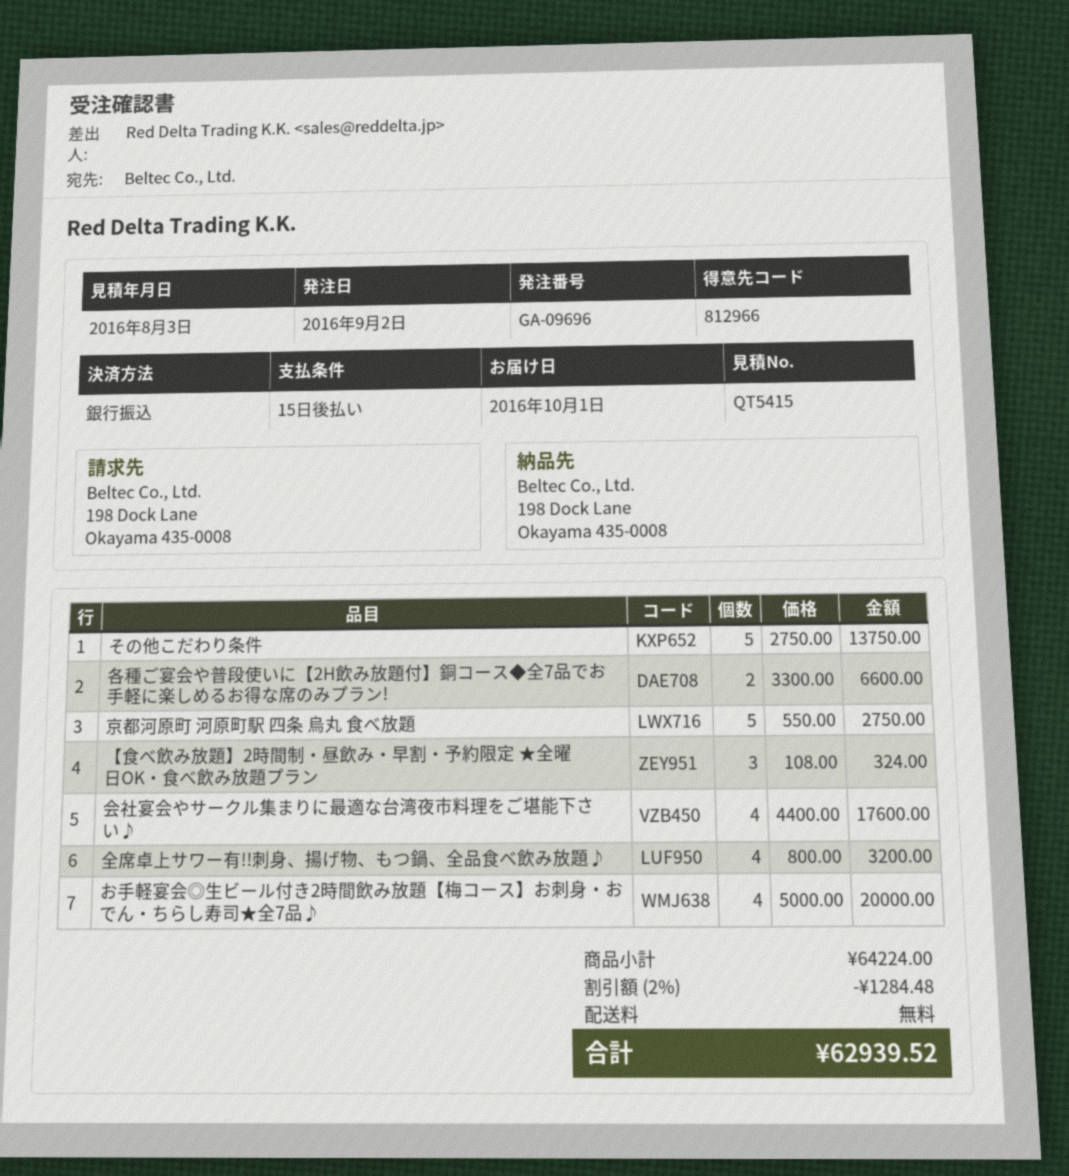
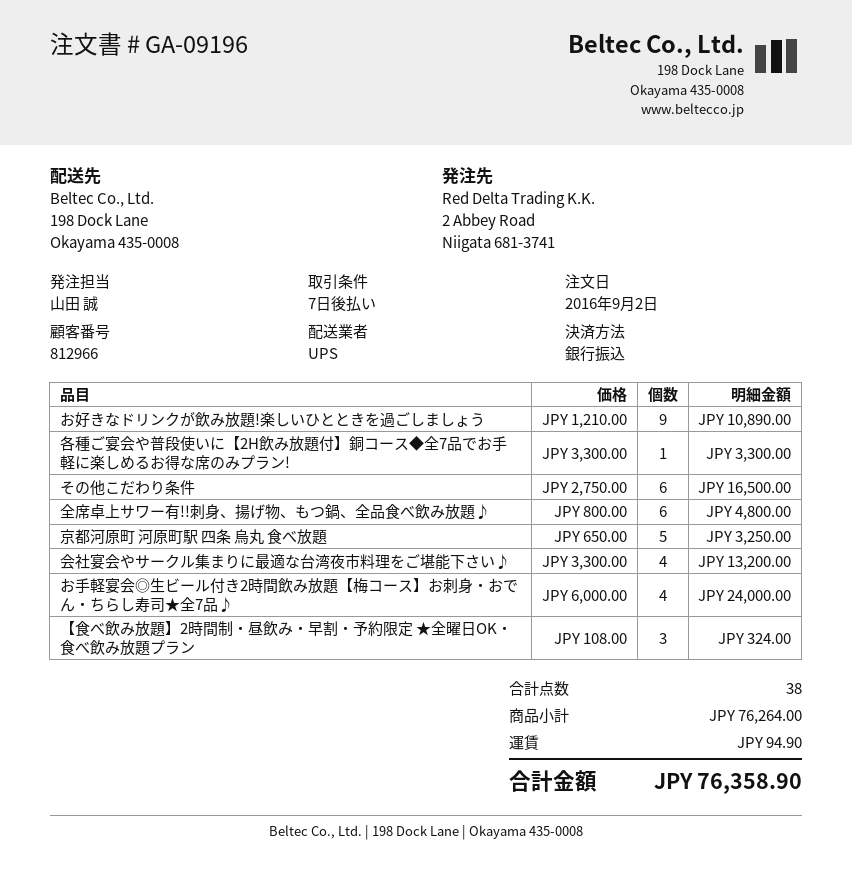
order number: GA-09696 -> GA-09196
payment terms: 15 days -> 7 days
その他こだわり条件: 5 x 2750.00 = 13750.00 -> 6 x 2750.00 = 16500.00
各種ご宴会や普段使いに【2H飲み放題付】銅コース◆全7品でお手軽に楽しめるお得な席のみプラン!: 2 x 3300.00 = 6600.00 -> 1 x 3300.00 = 3300.00
京都河原町 河原町駅 四条 烏丸 食べ放題: 5 x 550.00 = 2750.00 -> 5 x 650.00 = 3250.00
会社宴会やサークル集まりに最適な台湾夜市料理をご堪能下さい♪: 4 x 4400.00 = 17600.00 -> 4 x 3300.00 = 13200.00
全席卓上サワー有!!刺身、揚げ物、もつ鍋、全品食べ飲み放題♪: 4 x 800.00 = 3200.00 -> 6 x 800.00 = 4800.00
お手軽宴会◎生ビール付き2時間飲み放題【梅コース】お刺身・おでん・ちらし寿司★全7品♪: 4 x 5000.00 = 20000.00 -> 4 x 6000.00 = 24000.00
お好きなドリンクが飲み放題!楽しいひとときを過ごしましょう: none -> 9 x 1210.00 = 10890.00
subtotal: 64224.00 -> 76264.00
discount: 2% = 1284.48 -> none
shipping: 0.00 -> 94.90
total: 62939.52 -> 76358.90

